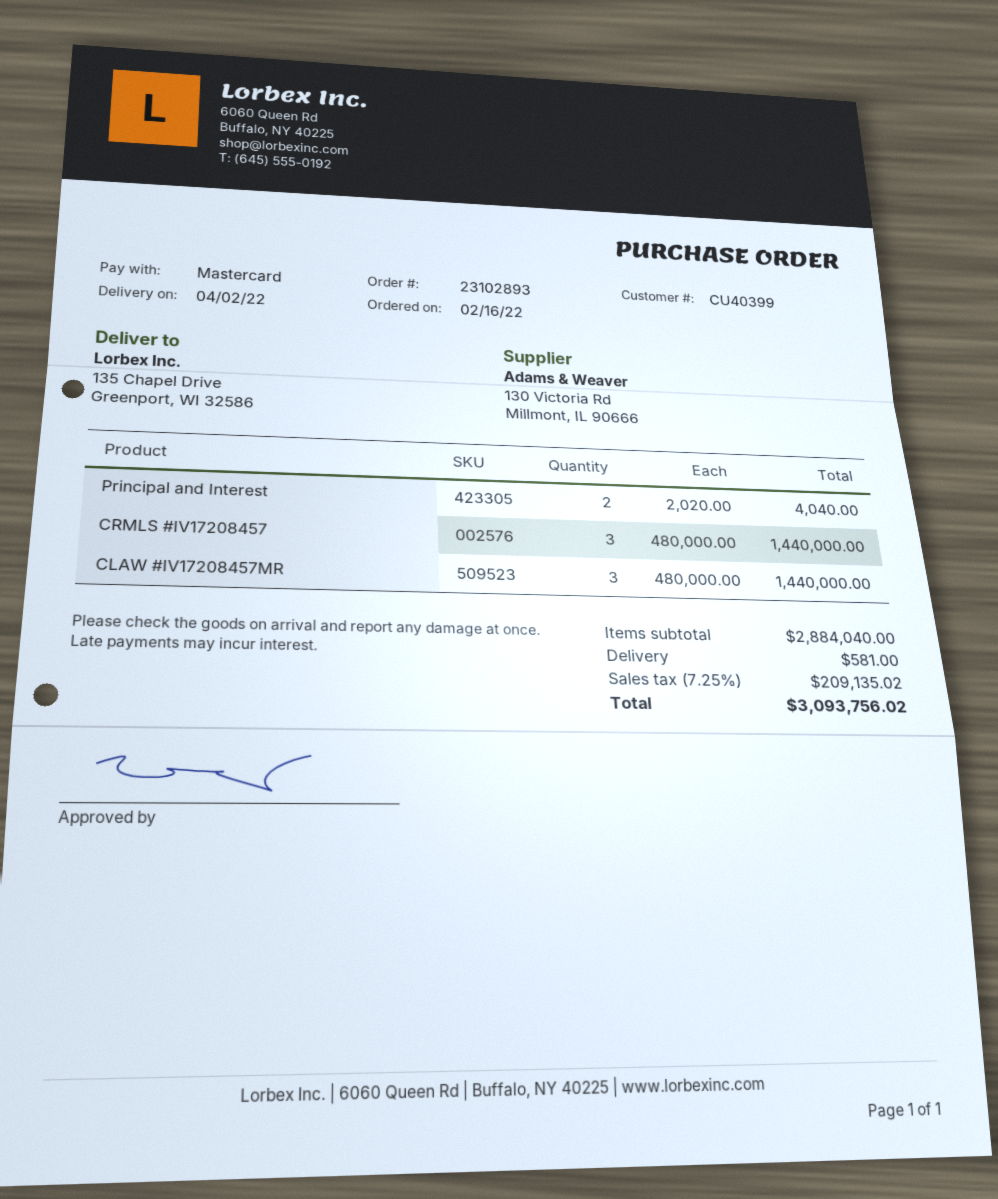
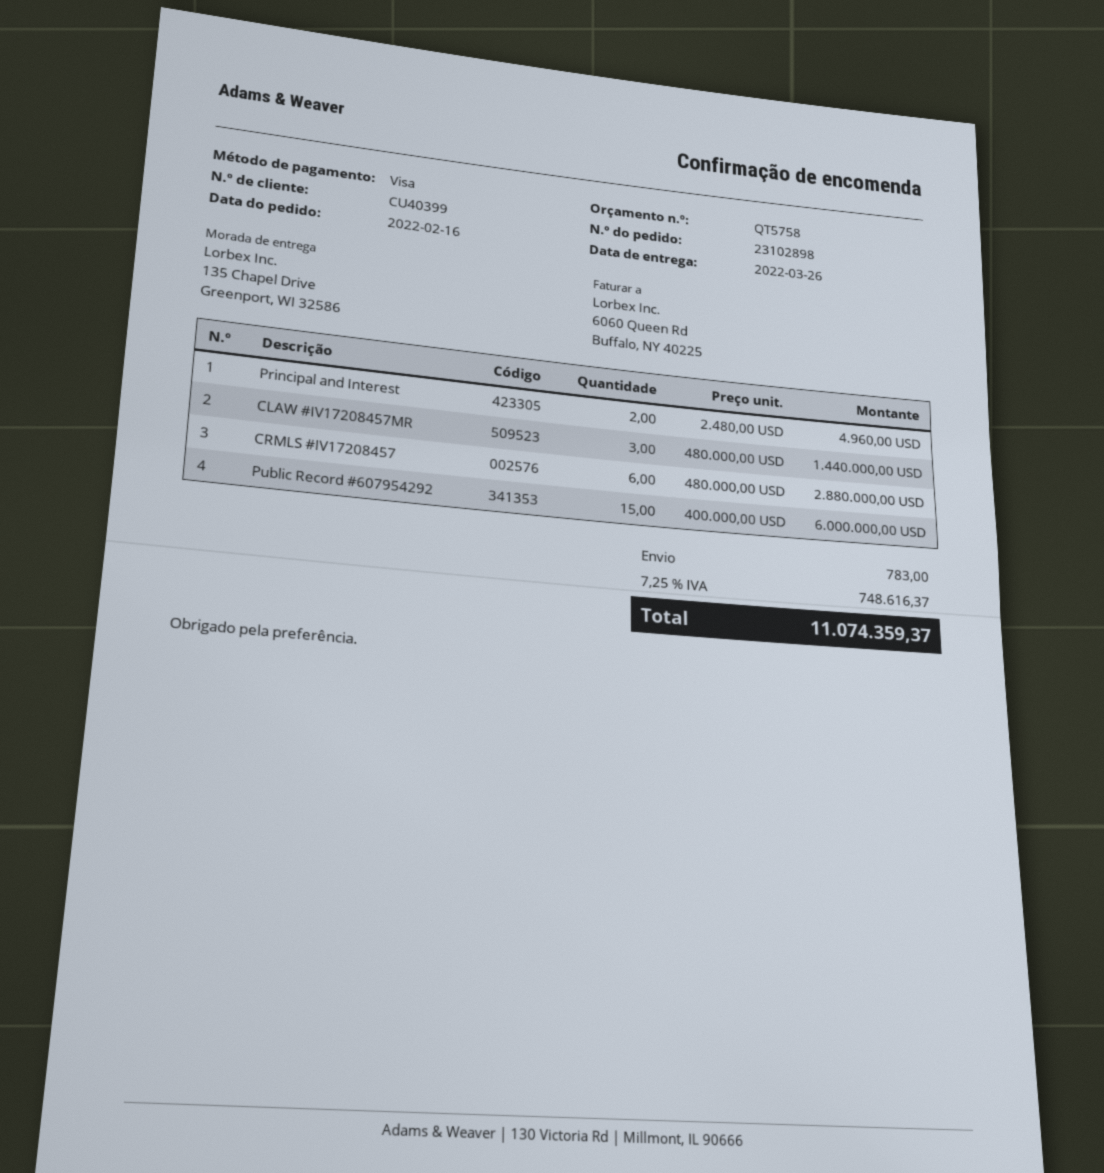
order number: 23102893 -> 23102898
delivery date: 2022-04-02 -> 2022-03-26
payment method: Mastercard -> Visa
Principal and Interest: 2 x 2020.00 = 4040.00 -> 2 x 2480.00 = 4960.00
CRMLS #IV17208457: 3 x 480000.00 = 1440000.00 -> 6 x 480000.00 = 2880000.00
Public Record #607954292: none -> 15 x 400000.00 = 6000000.00
shipping: 581.00 -> 783.00
tax: 7.25% = 209135.02 -> 7.25% = 748616.37
total: 3093756.02 -> 11074359.37

